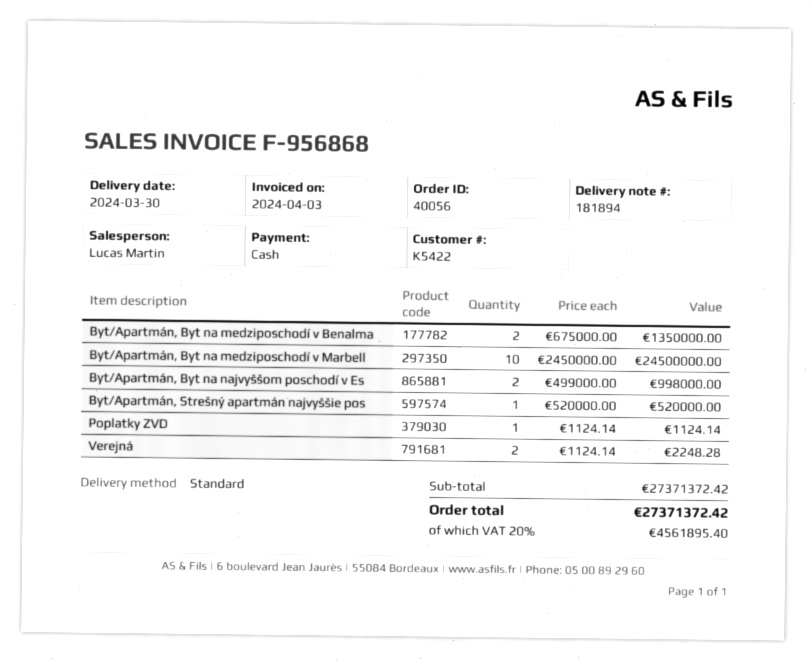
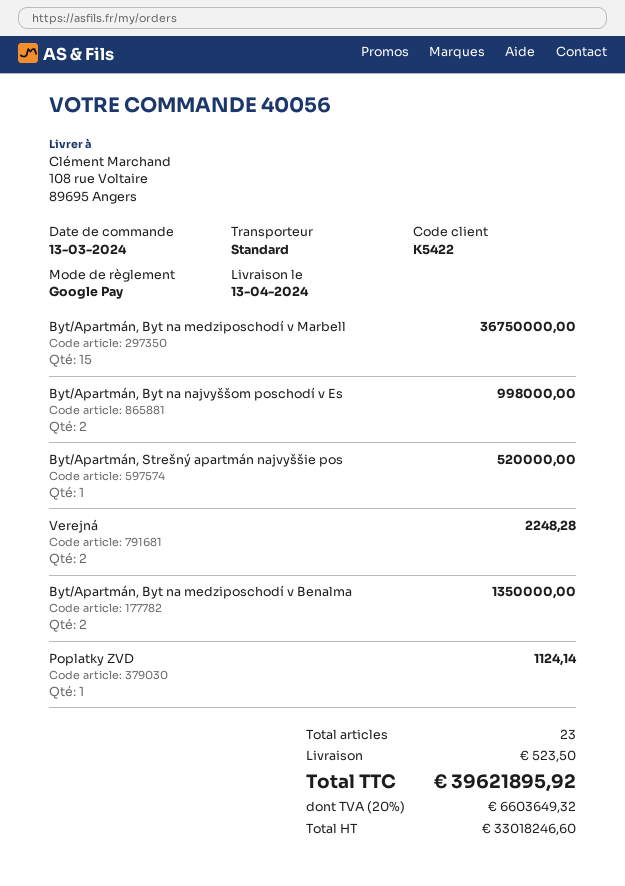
delivery date: 2024-03-30 -> 2024-04-13
payment method: cash -> Google Pay
Byt/Apartmán, Byt na medziposchodí v Marbell: 10 for 24500000.00 -> 15 for 36750000.00
shipping: none -> 523.50
tax: 20% = 4561895.40 -> 20% = 6603649.32
total: 27371372.42 -> 39621895.92

